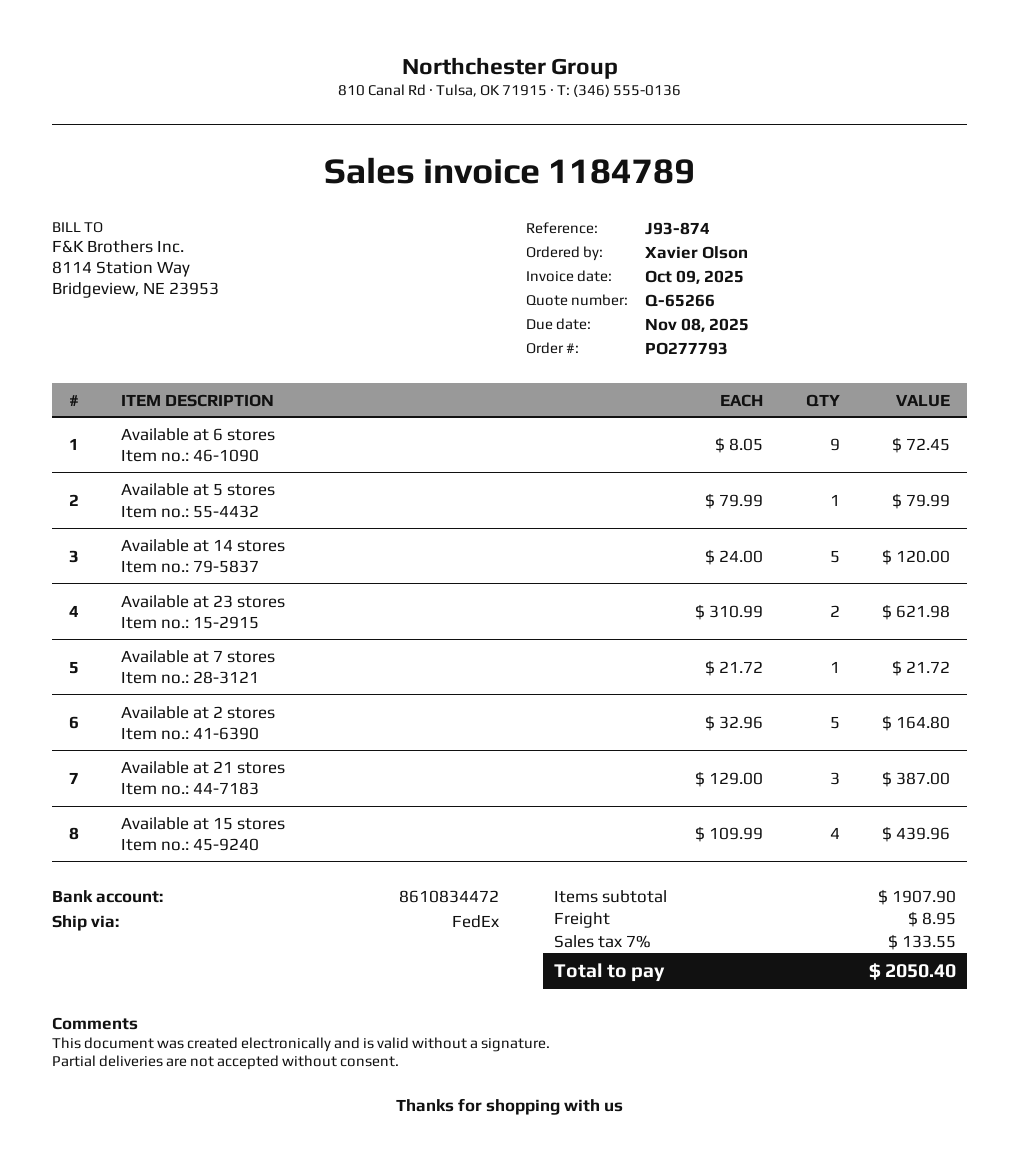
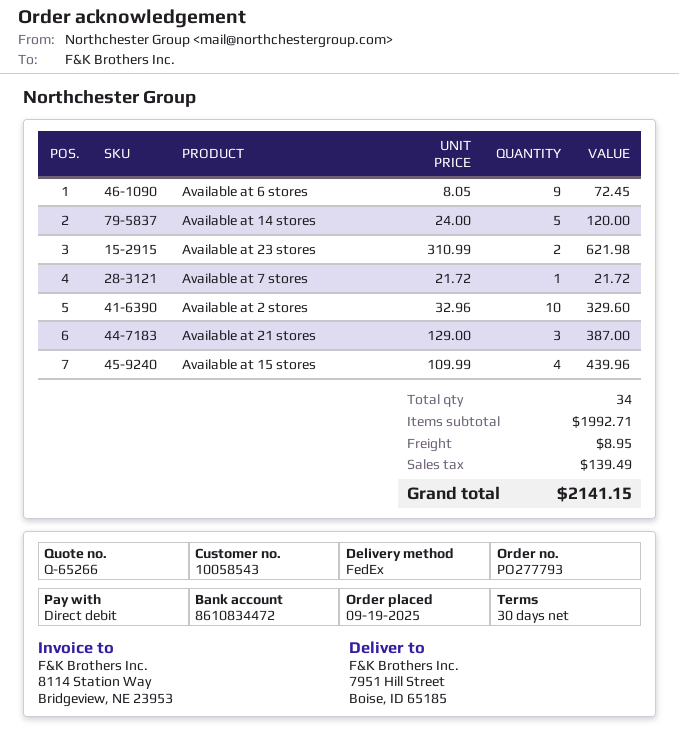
Available at 5 stores: 1 x 79.99 = 79.99 -> none
Available at 2 stores: 5 x 32.96 = 164.80 -> 10 x 32.96 = 329.60
subtotal: 1907.90 -> 1992.71
tax: 133.55 -> 139.49
total: 2050.40 -> 2141.15

